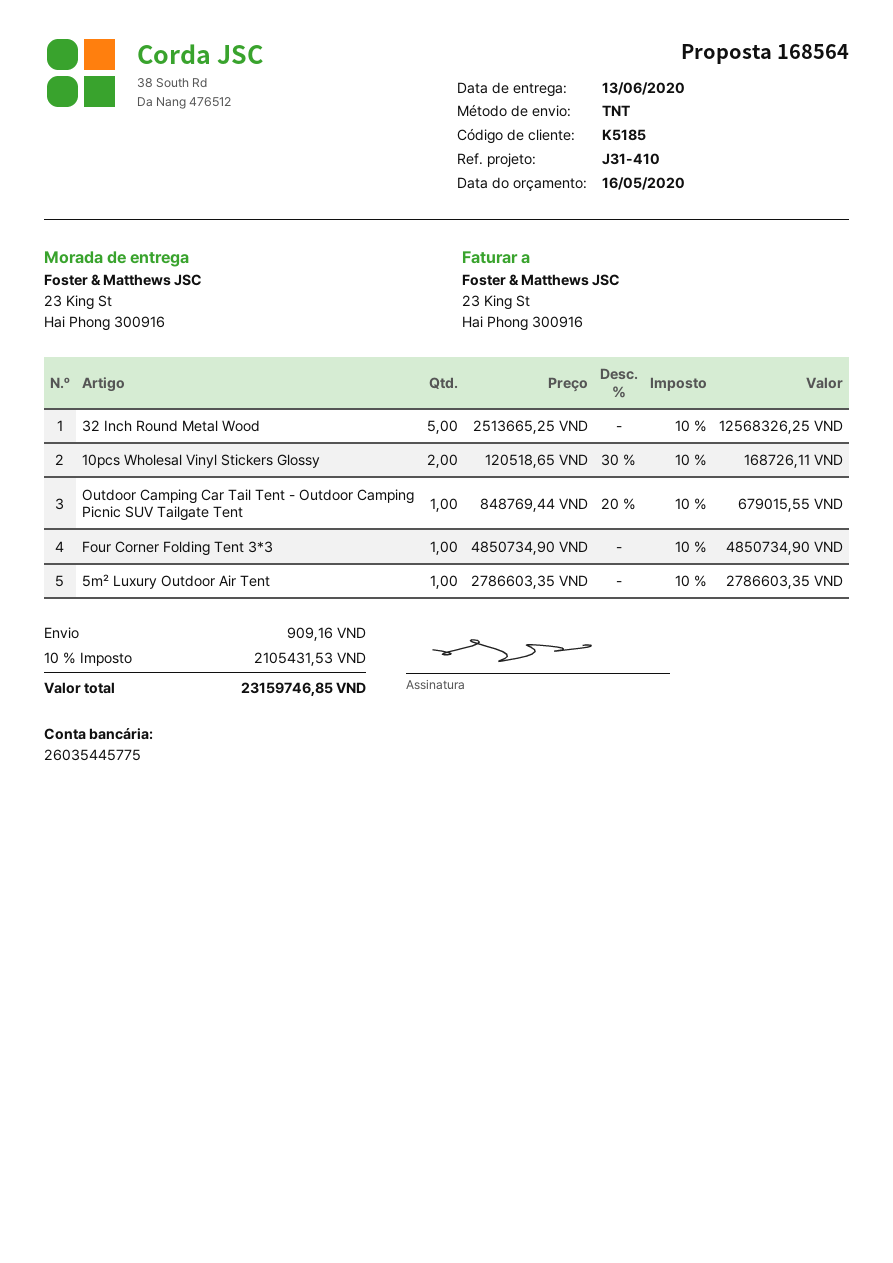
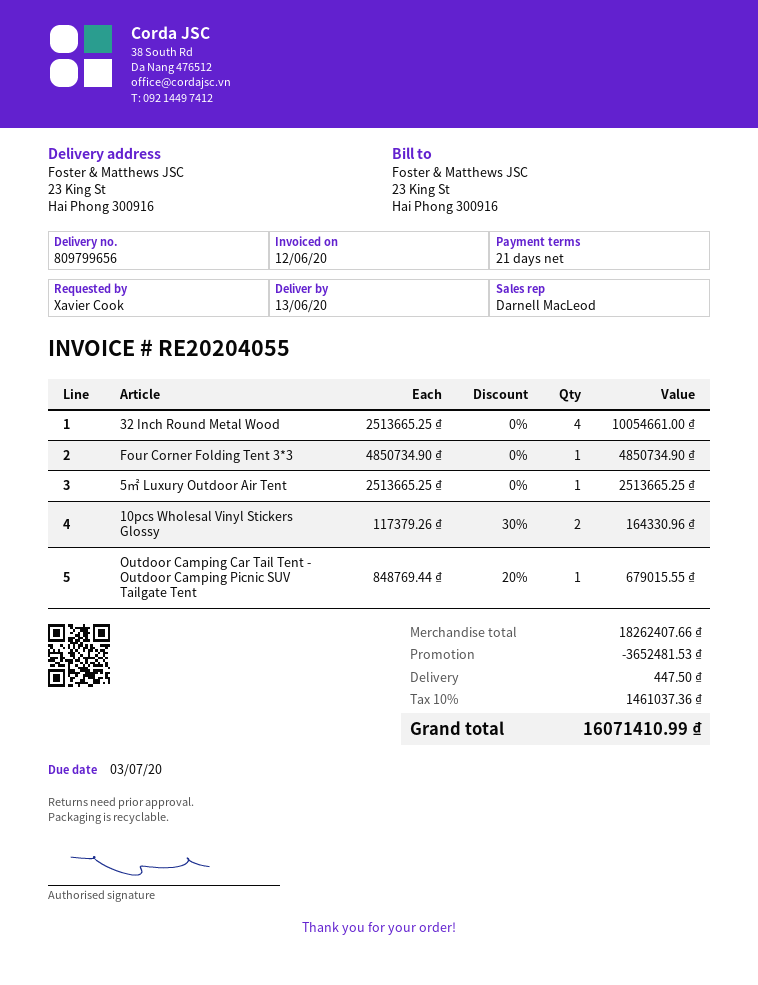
32 Inch Round Metal Wood: 5 x 2513665.25 = 12568326.25 -> 4 x 2513665.25 = 10054661.00
10pcs Wholesal Vinyl Stickers Glossy: 2 x 120518.65 - 30% = 168726.11 -> 2 x 117379.26 - 30% = 164330.96
5㎡ Luxury Outdoor Air Tent: 1 x 2786603.35 = 2786603.35 -> 1 x 2513665.25 = 2513665.25
discount: none -> 3652481.53
shipping: 909.16 -> 447.50
tax: 10% = 2105431.53 -> 10% = 1461037.36
total: 23159746.85 -> 16071410.99

